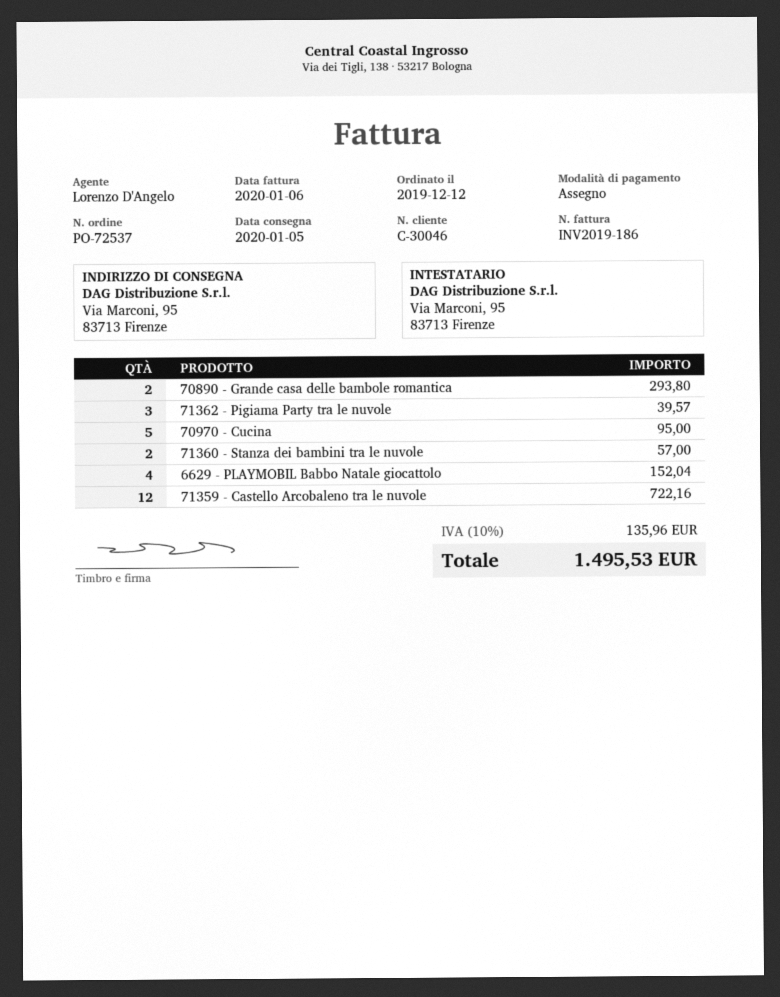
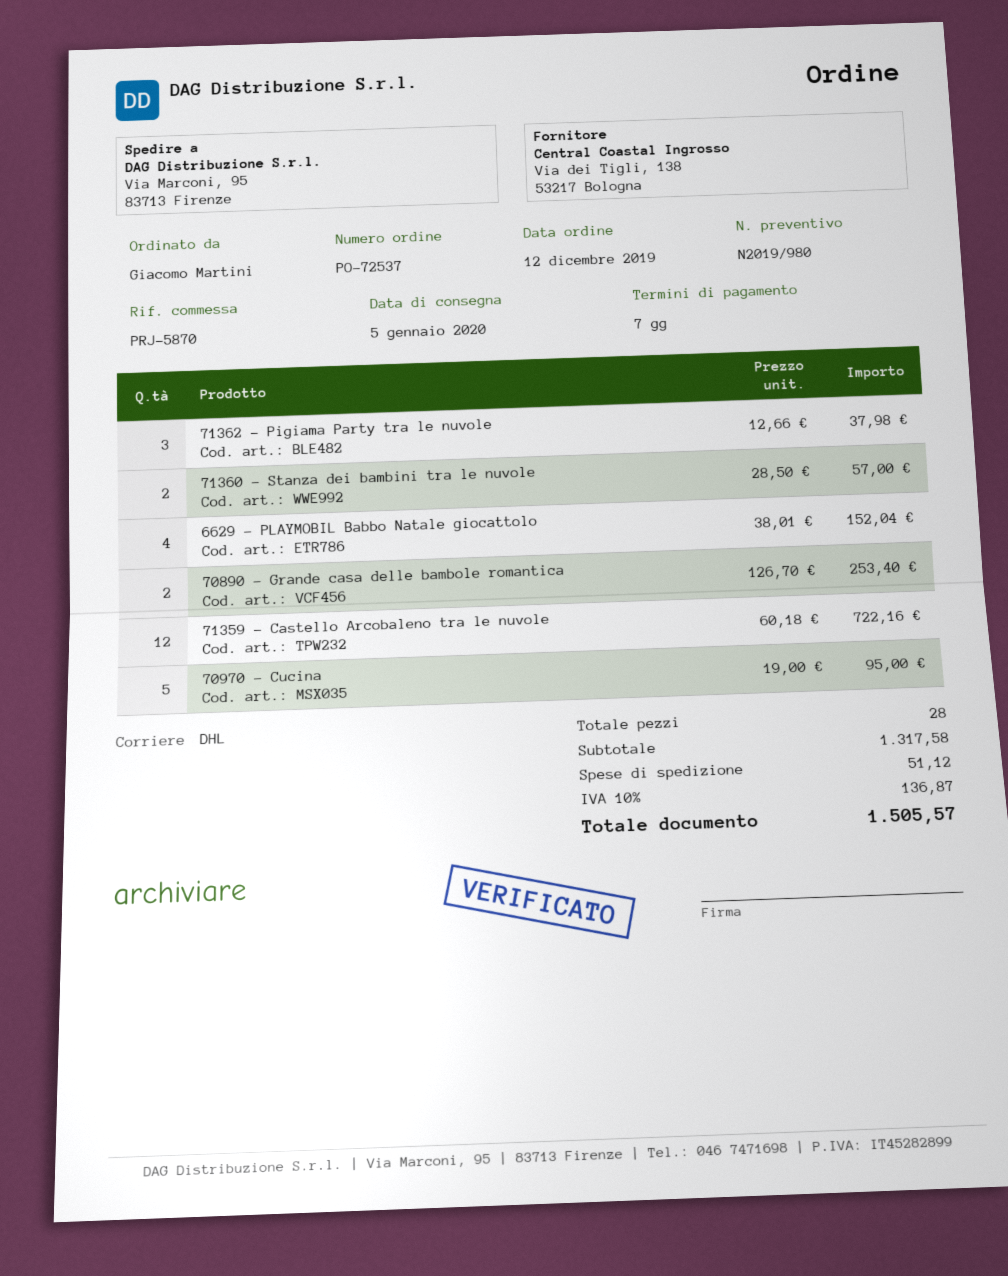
70890 - Grande casa delle bambole romantica: 2 for 293.80 -> 2 for 253.40
71362 - Pigiama Party tra le nuvole: 3 for 39.57 -> 3 for 37.98
shipping: none -> 51.12
tax: 10% = 135.96 -> 10% = 136.87
total: 1495.53 -> 1505.57

